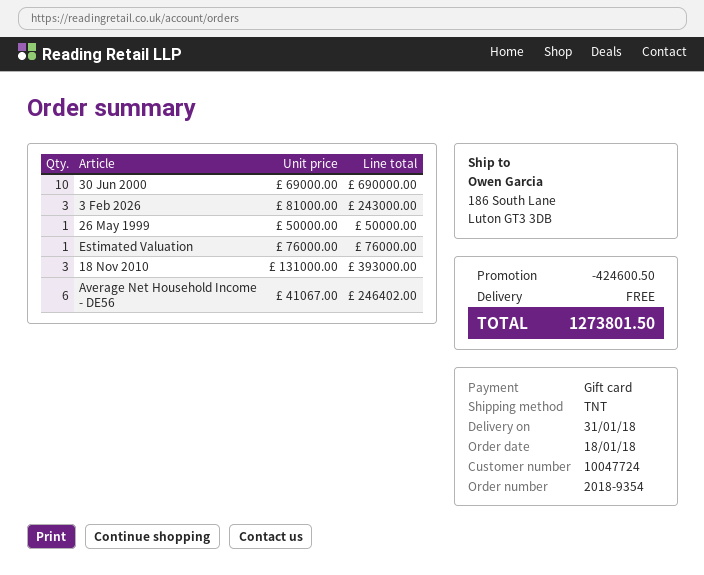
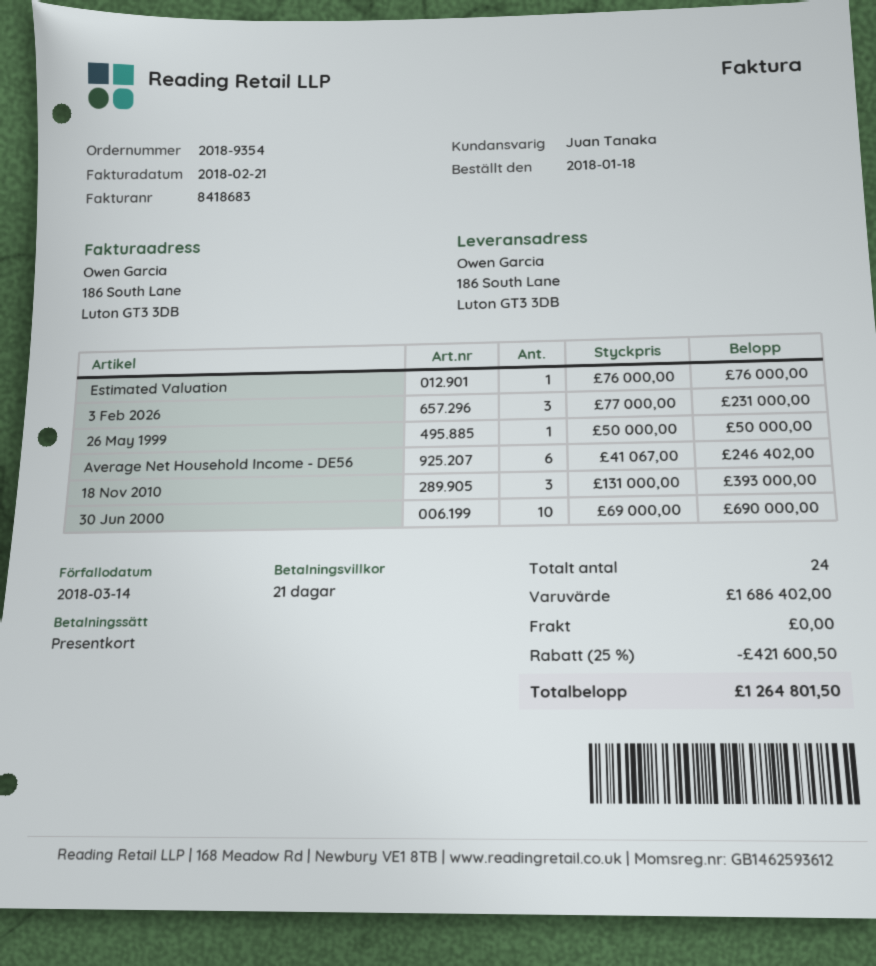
3 Feb 2026: 3 x 81000.00 = 243000.00 -> 3 x 77000.00 = 231000.00
discount: 424600.50 -> 421600.50
total: 1273801.50 -> 1264801.50

